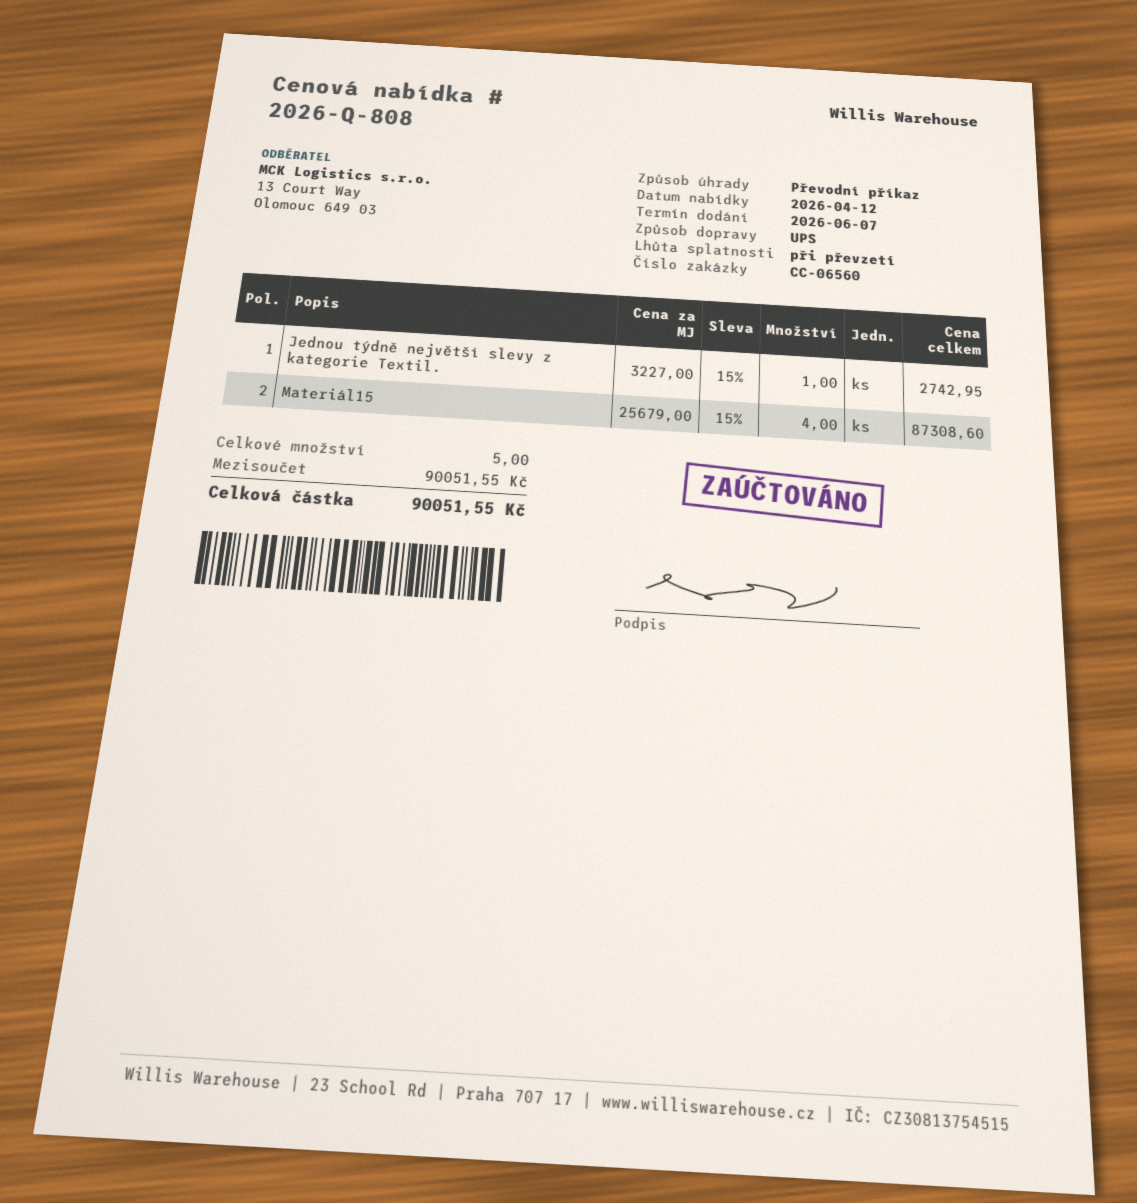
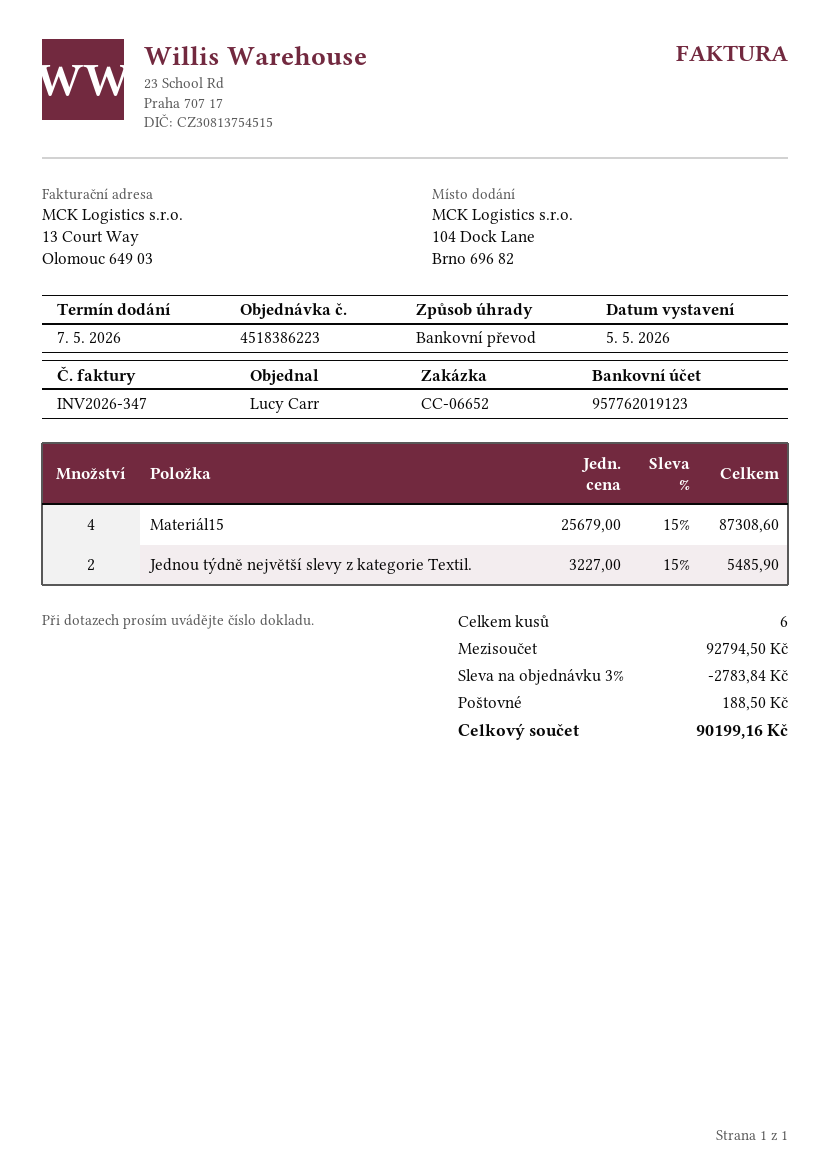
delivery date: 2026-06-07 -> 2026-05-07
reference: CC-06560 -> CC-06652
Jednou týdně největší slevy z kategorie Textil.: 1 x 3227.00 - 15% = 2742.95 -> 2 x 3227.00 - 15% = 5485.90
total quantity: 5 -> 6
subtotal: 90051.55 -> 92794.50
discount: none -> 3% = 2783.84
shipping: none -> 188.50
total: 90051.55 -> 90199.16

